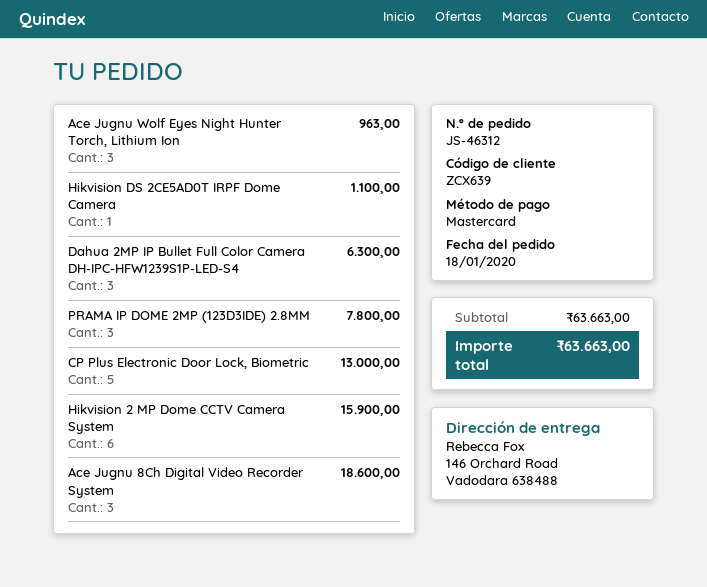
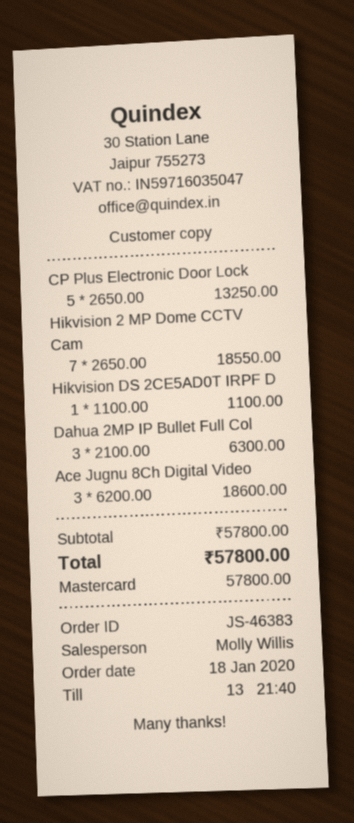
order number: JS-46312 -> JS-46383
Ace Jugnu Wolf Eyes Night Hunter Torch, Lithium Ion: 3 for 963.00 -> none
PRAMA IP DOME 2MP (123D3IDE) 2.8MM: 3 for 7800.00 -> none
CP Plus Electronic Door Lock, Biometric: 5 for 13000.00 -> 5 for 13250.00
Hikvision 2 MP Dome CCTV Camera System: 6 for 15900.00 -> 7 for 18550.00
subtotal: 63663.00 -> 57800.00
total: 63663.00 -> 57800.00

